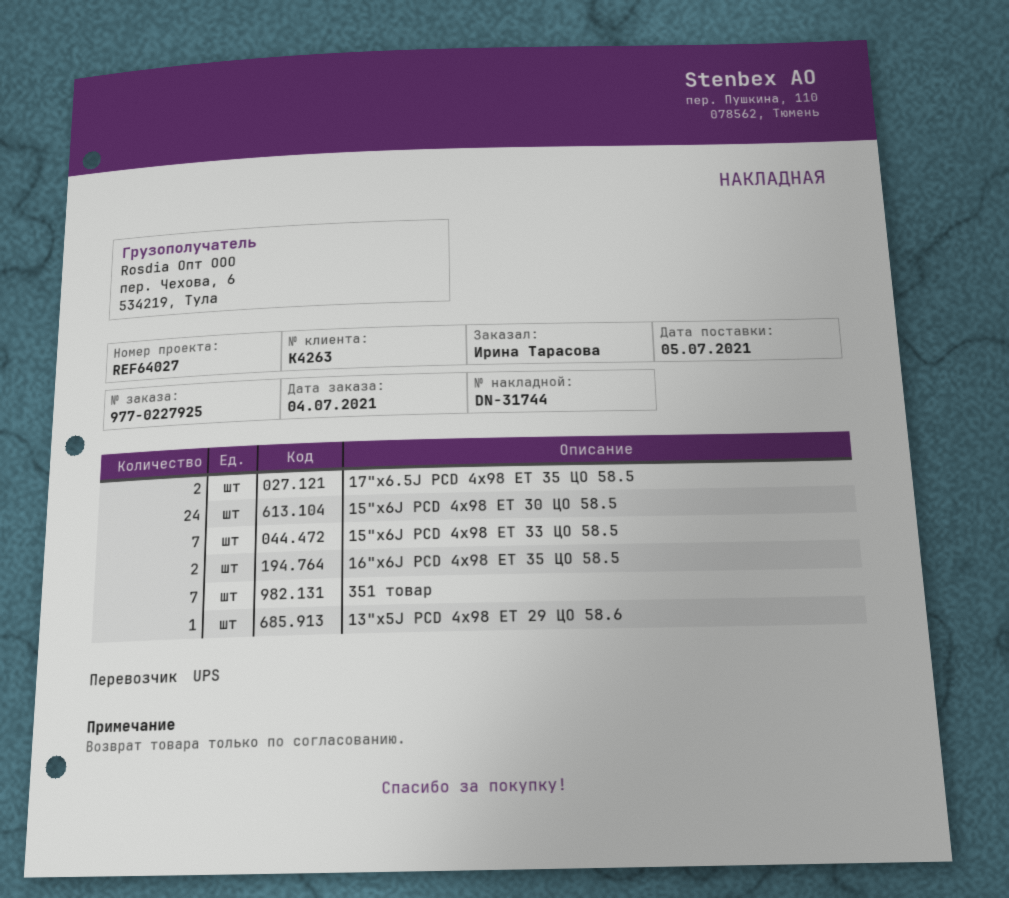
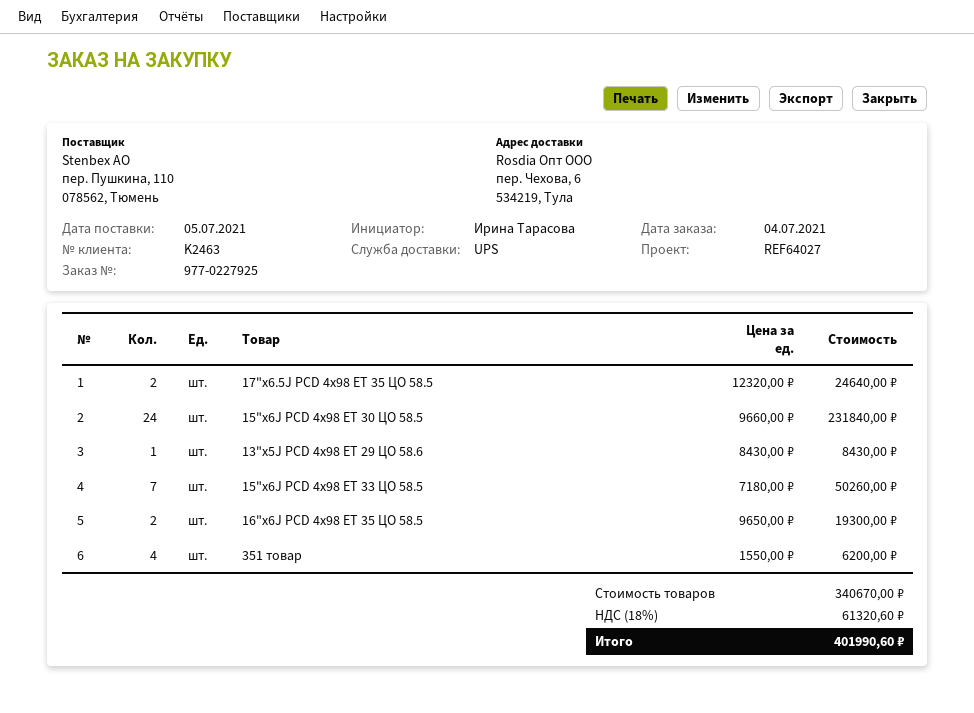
customer number: K4263 -> K2463
351 товар: 7 -> 4

